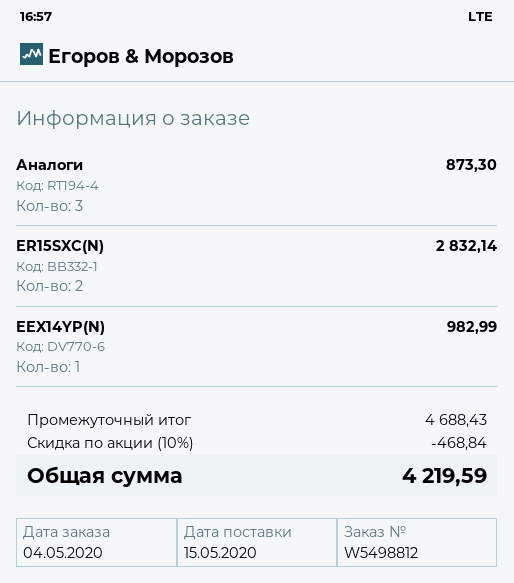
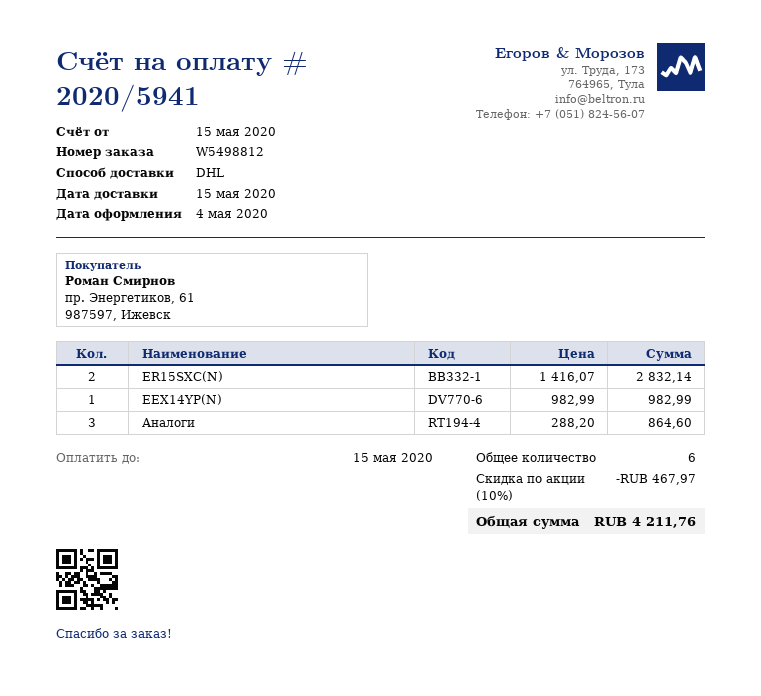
Аналоги: 3 for 873.30 -> 3 for 864.60
discount: 10% = 468.84 -> 10% = 467.97
total: 4219.59 -> 4211.76

